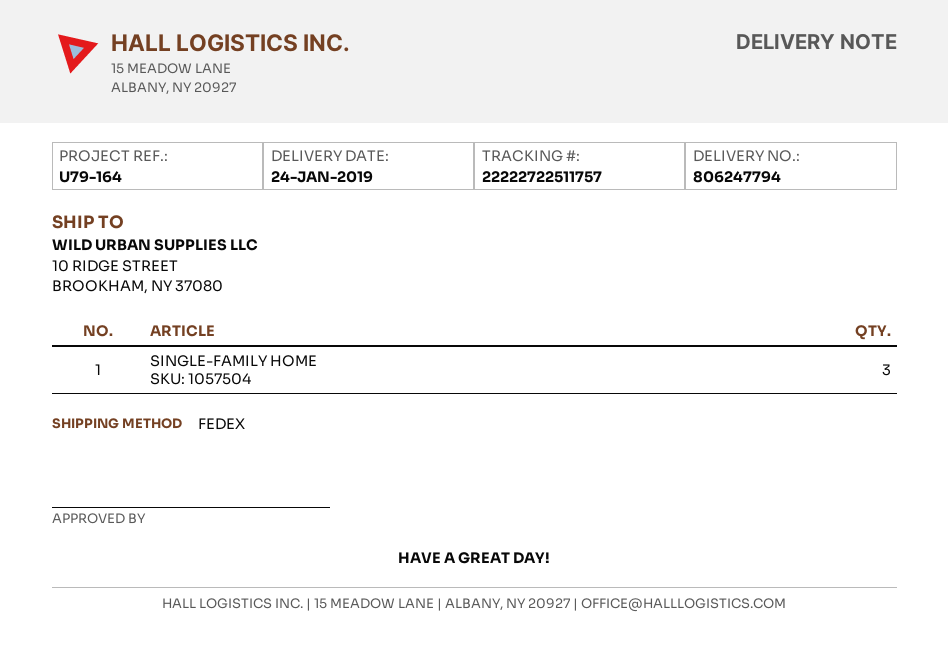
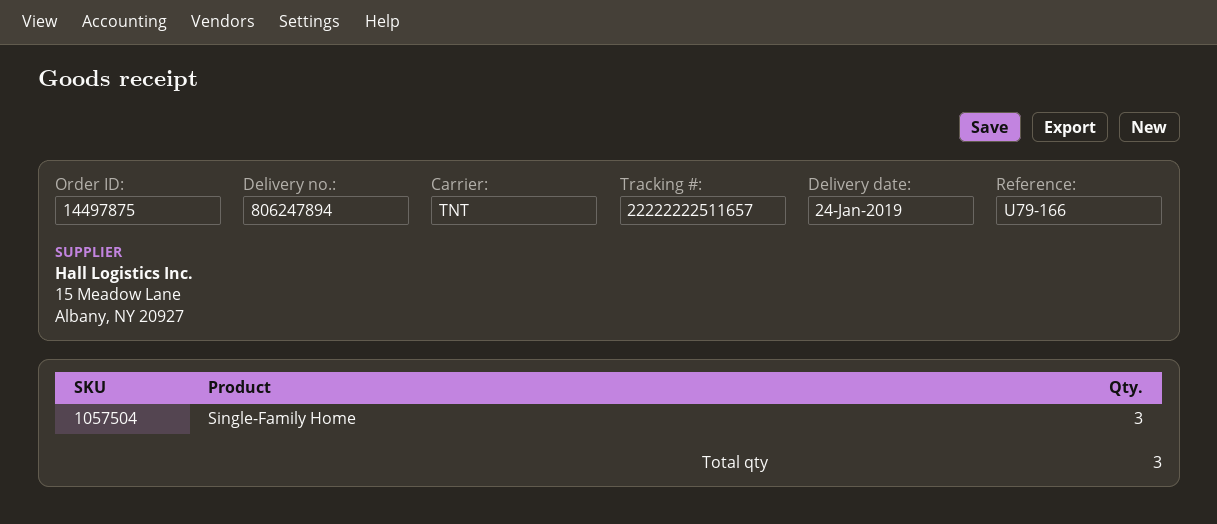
delivery note number: 806247794 -> 806247894
reference: U79-164 -> U79-166
shipping method: FedEx -> TNT
tracking number: 22222722511757 -> 22222222511657

